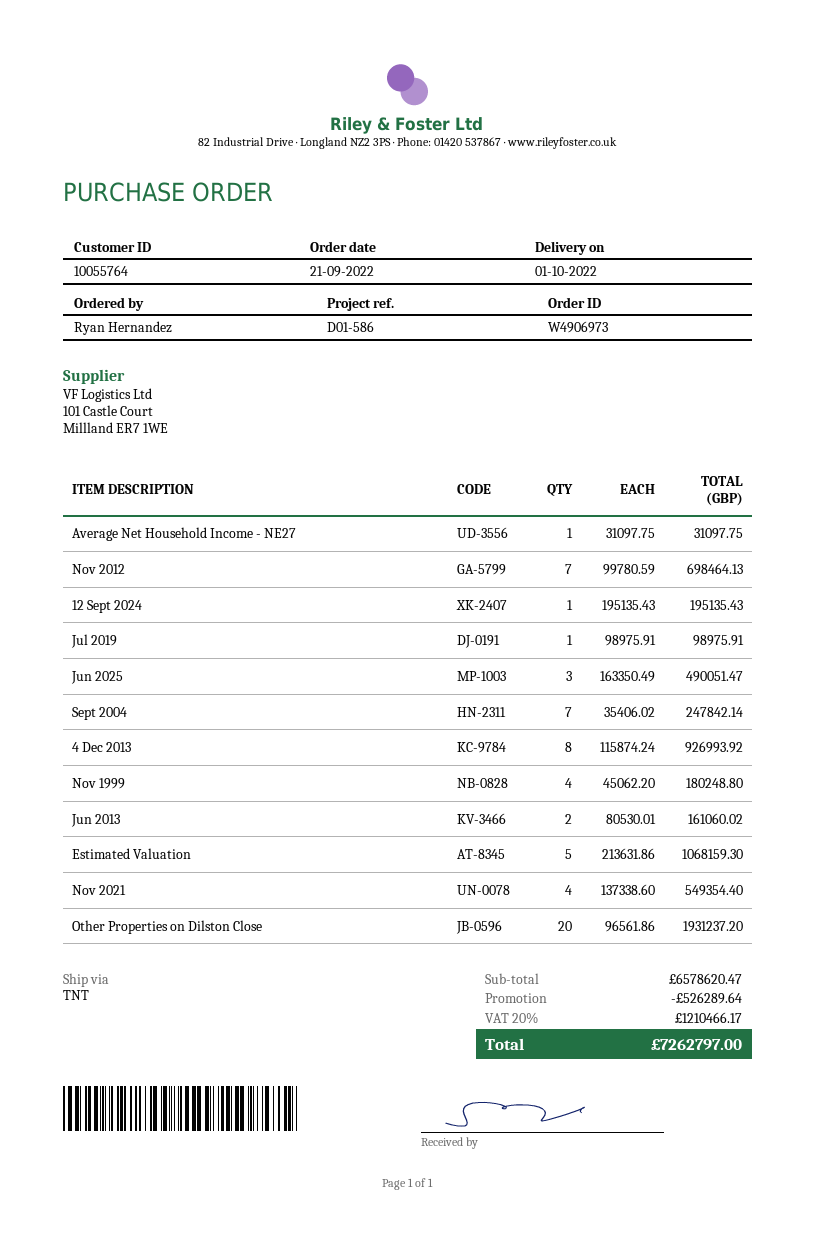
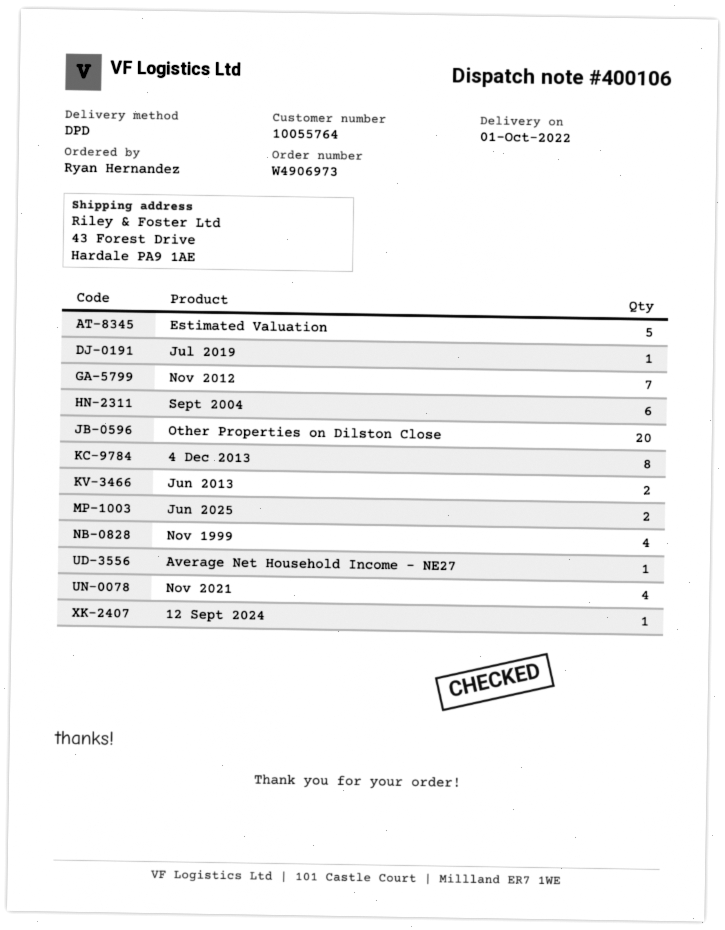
shipping method: TNT -> DPD
Jun 2025: 3 -> 2
Sept 2004: 7 -> 6

